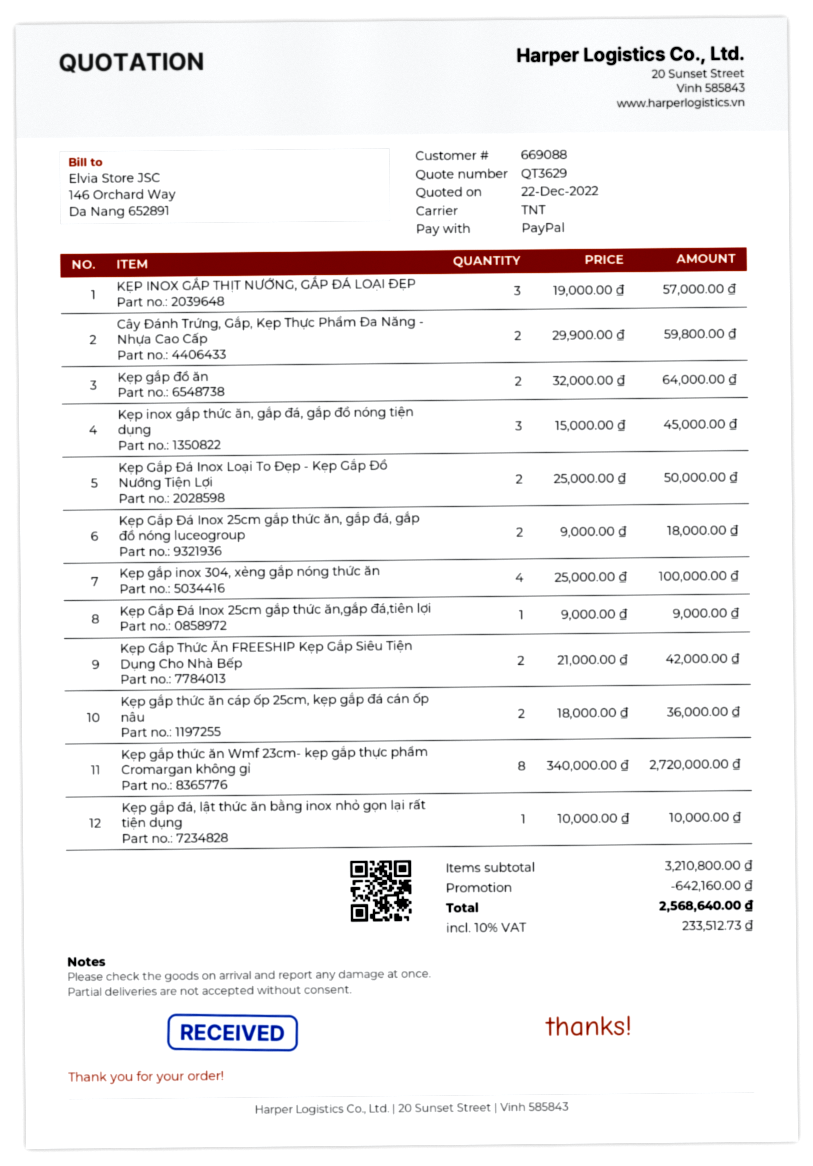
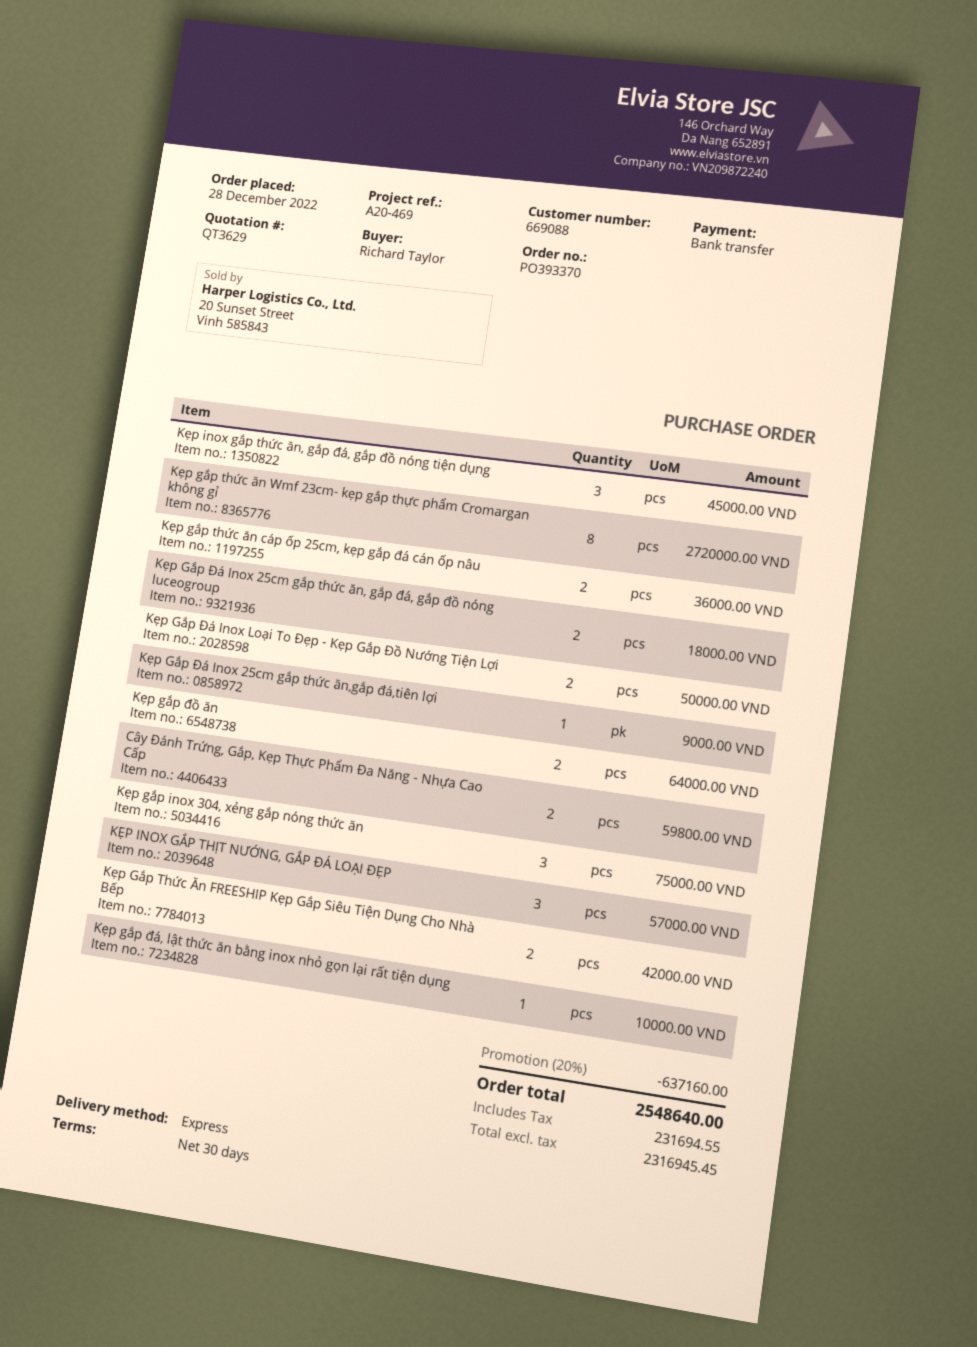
payment method: PayPal -> bank transfer
shipping method: TNT -> express
Kẹp gắp inox 304, xẻng gắp nóng thức ăn: 4 for 100000.00 -> 3 for 75000.00
discount: 642160.00 -> 637160.00
tax: 233512.73 -> 231694.55
total: 2568640.00 -> 2548640.00

